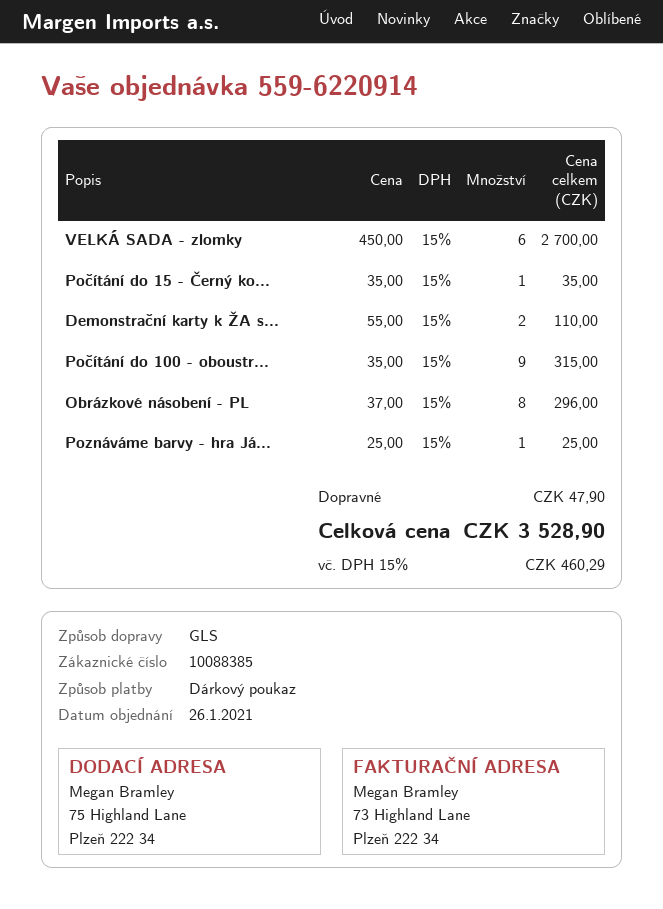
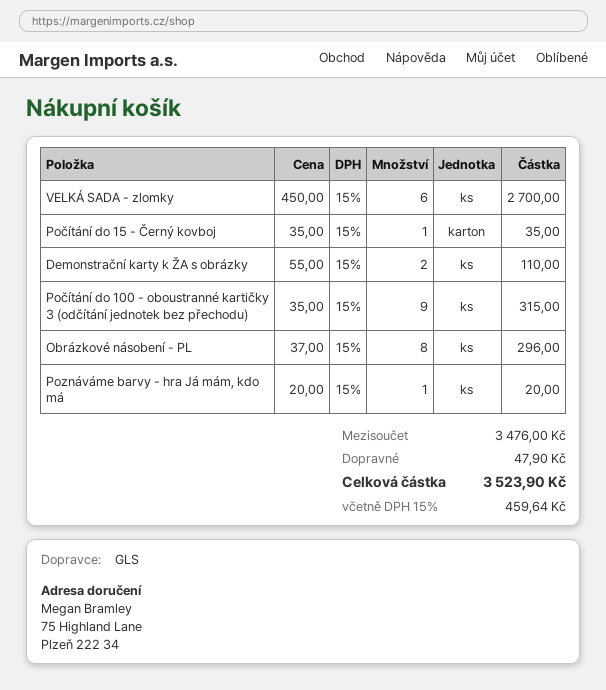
Poznáváme barvy - hra Já...: 1 x 25.00 = 25.00 -> 1 x 20.00 = 20.00
tax: 15% = 460.29 -> 15% = 459.64
total: 3528.90 -> 3523.90

